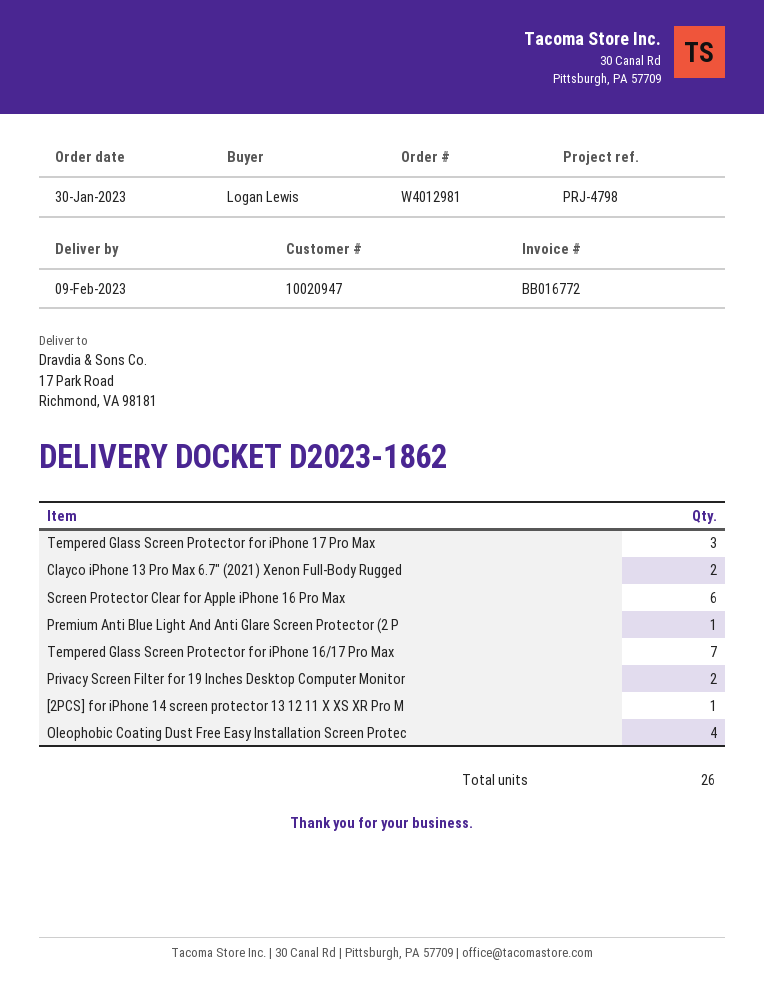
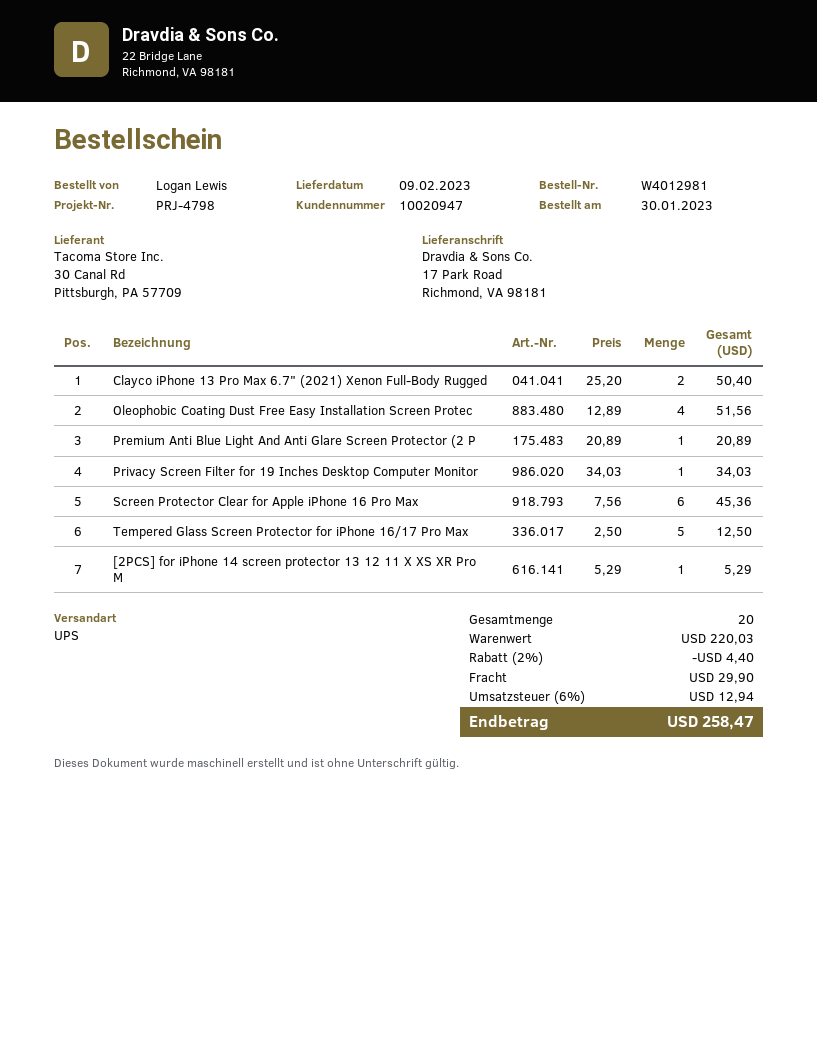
Tempered Glass Screen Protector for iPhone 17 Pro Max: 3 -> none
Tempered Glass Screen Protector for iPhone 16/17 Pro Max: 7 -> 5
Privacy Screen Filter for 19 Inches Desktop Computer Monitor: 2 -> 1
total quantity: 26 -> 20

